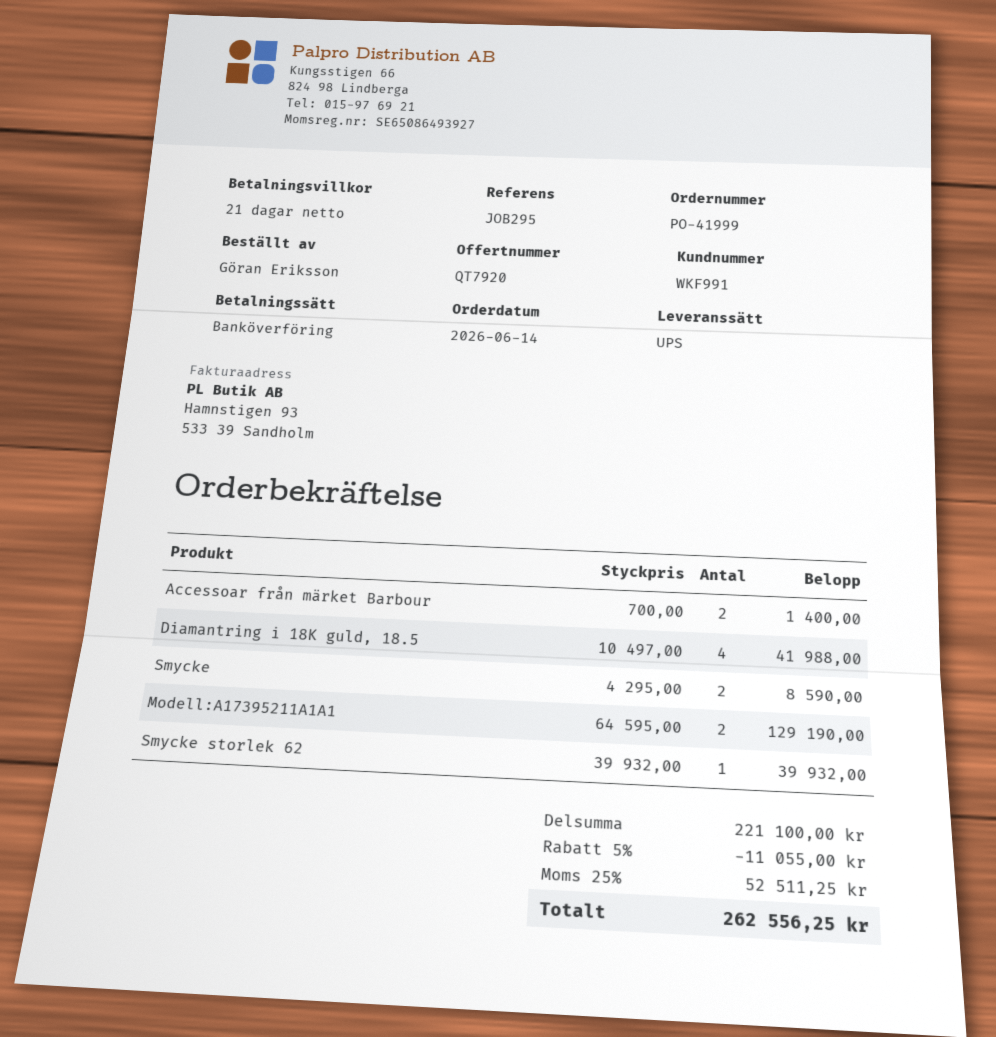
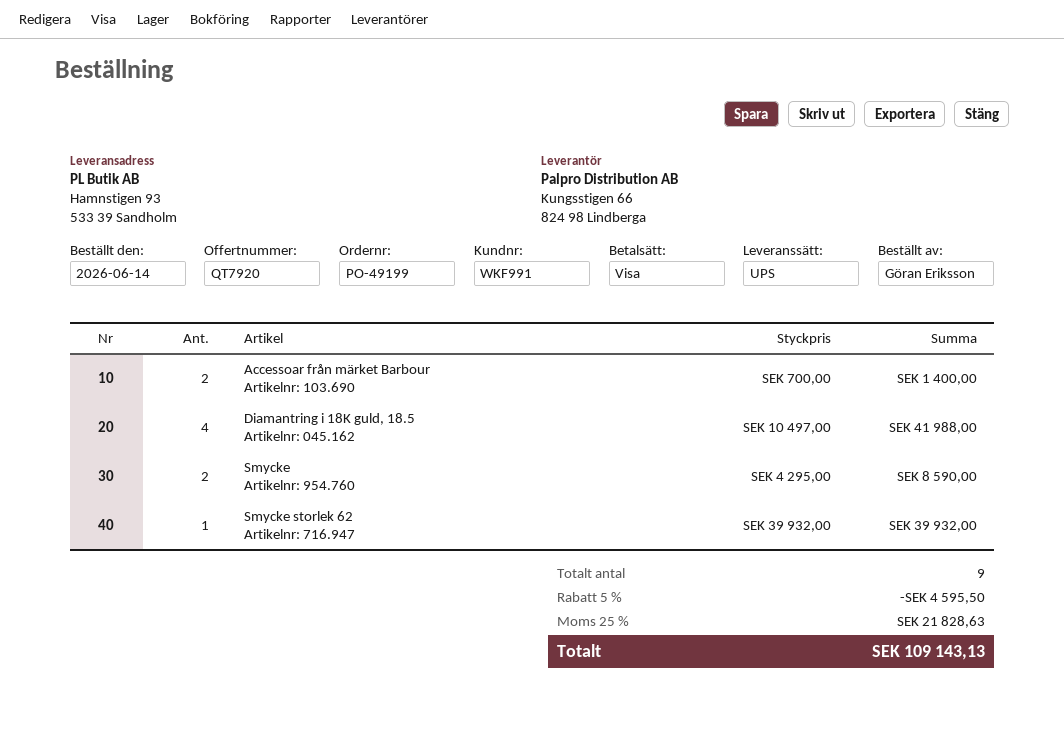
order number: PO-41999 -> PO-49199
payment method: bank transfer -> Visa
Modell:A17395211A1A1: 2 x 64595.00 = 129190.00 -> none
discount: 5% = 11055.00 -> 5% = 4595.50
tax: 25% = 52511.25 -> 25% = 21828.63
total: 262556.25 -> 109143.13

